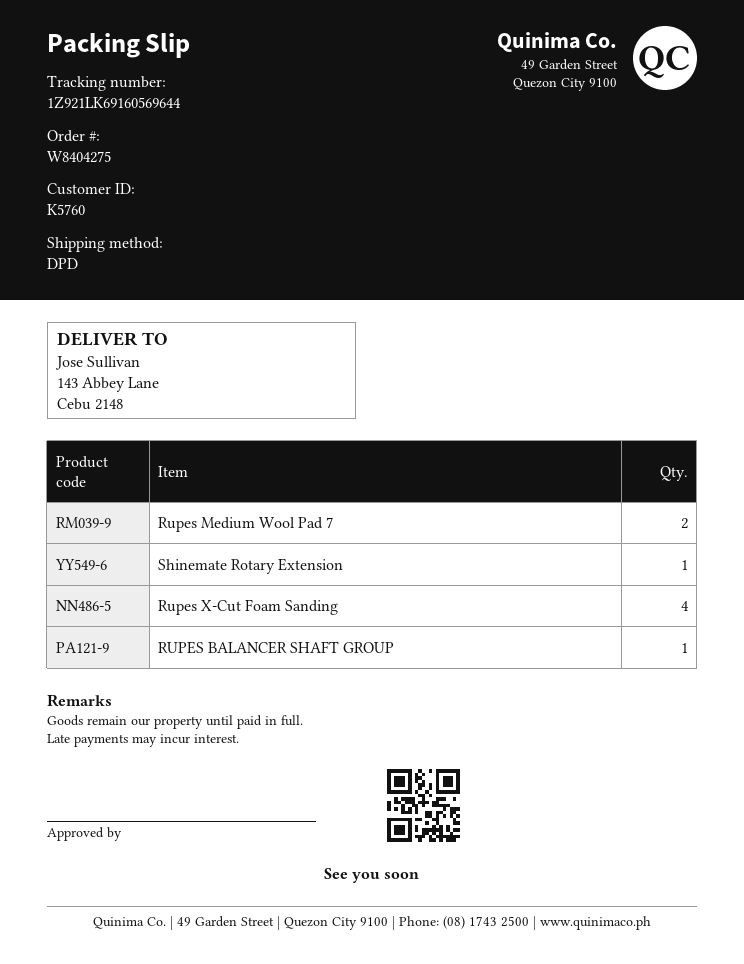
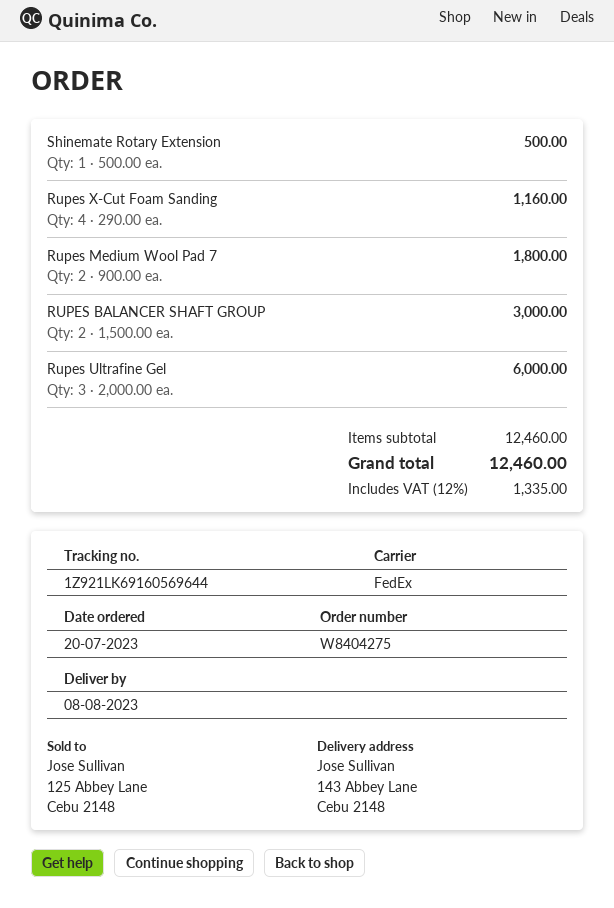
shipping method: DPD -> FedEx
RUPES BALANCER SHAFT GROUP: 1 -> 2
Rupes Ultrafine Gel: none -> 3

